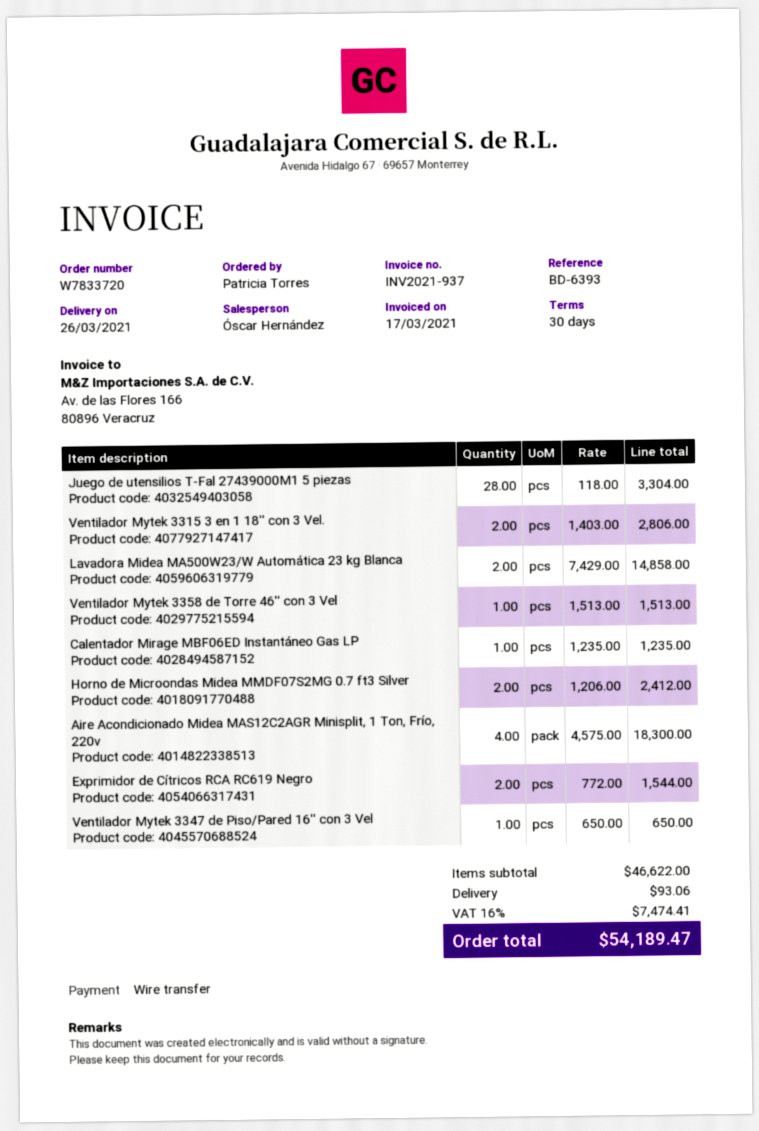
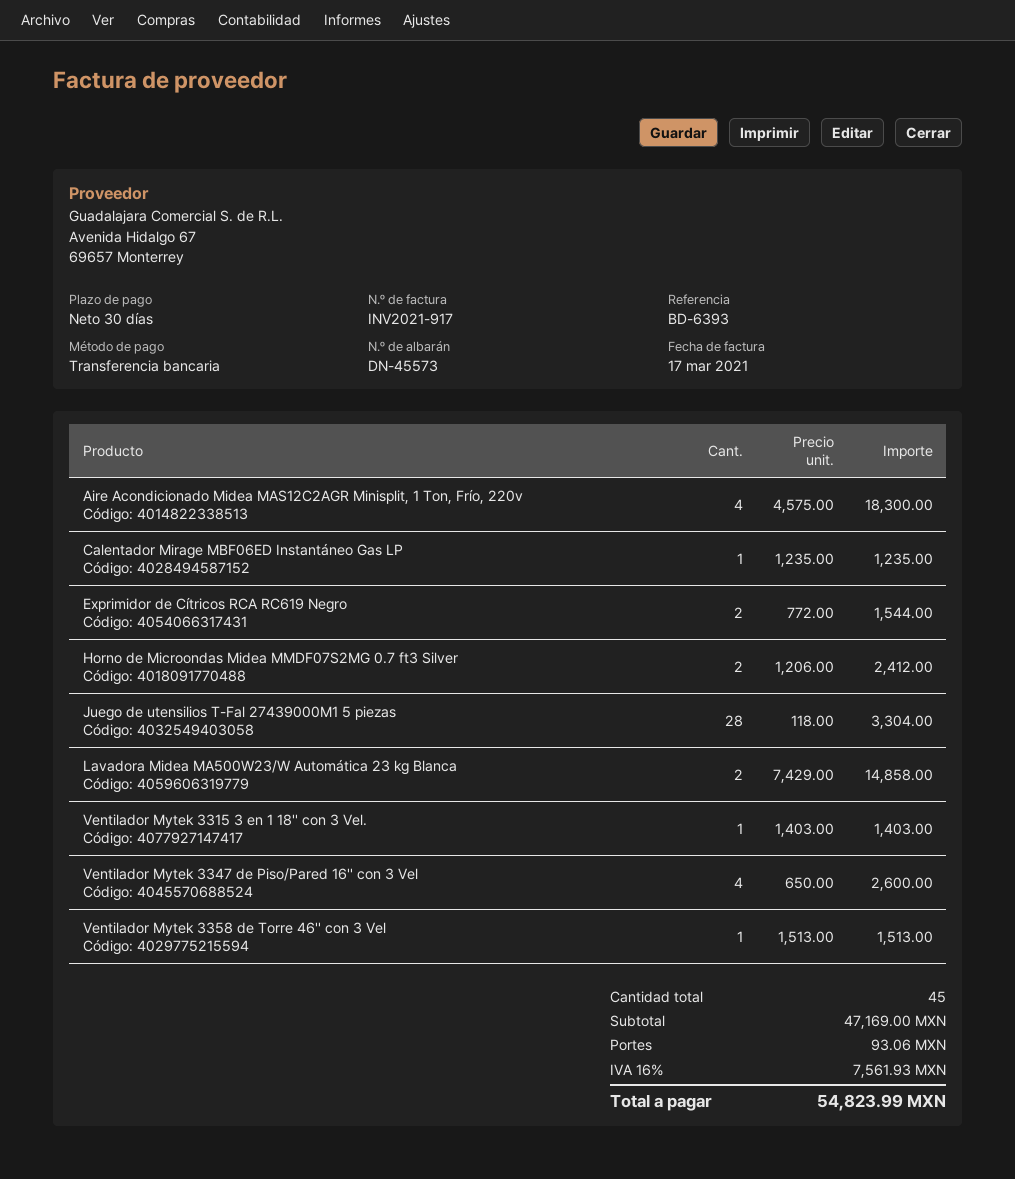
invoice number: INV2021-937 -> INV2021-917
Ventilador Mytek 3315 3 en 1 18'' con 3 Vel.: 2 x 1403.00 = 2806.00 -> 1 x 1403.00 = 1403.00
Ventilador Mytek 3347 de Piso/Pared 16'' con 3 Vel: 1 x 650.00 = 650.00 -> 4 x 650.00 = 2600.00
subtotal: 46622.00 -> 47169.00
tax: 16% = 7474.41 -> 16% = 7561.93
total: 54189.47 -> 54823.99

